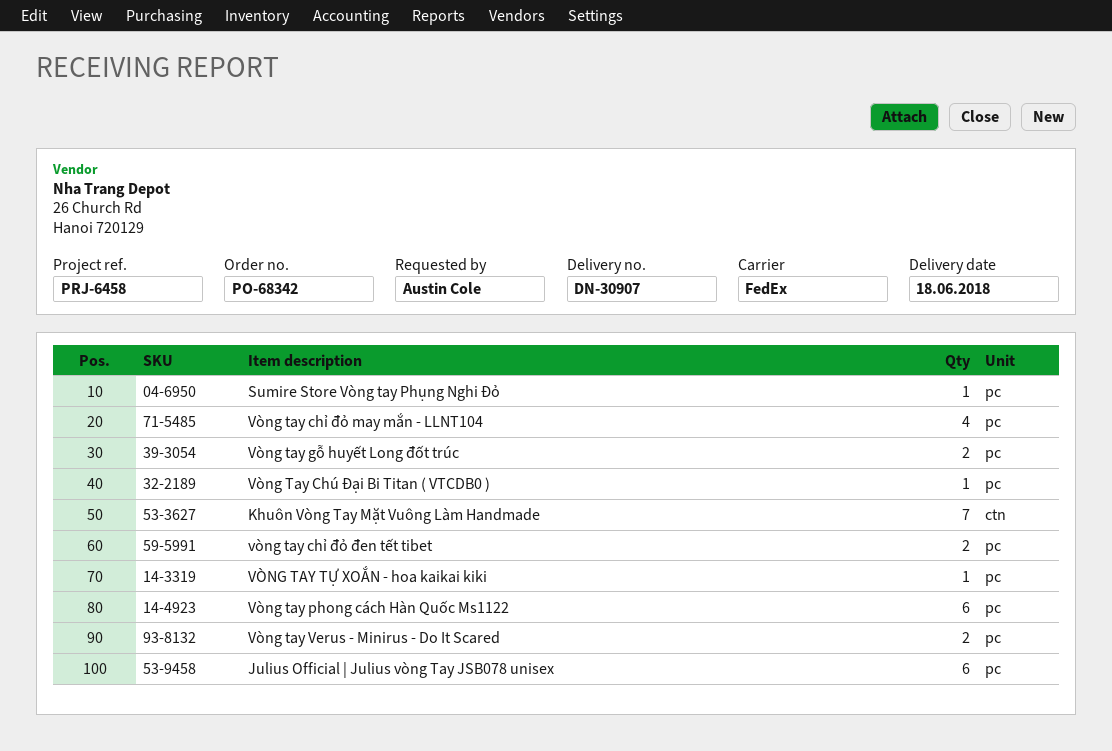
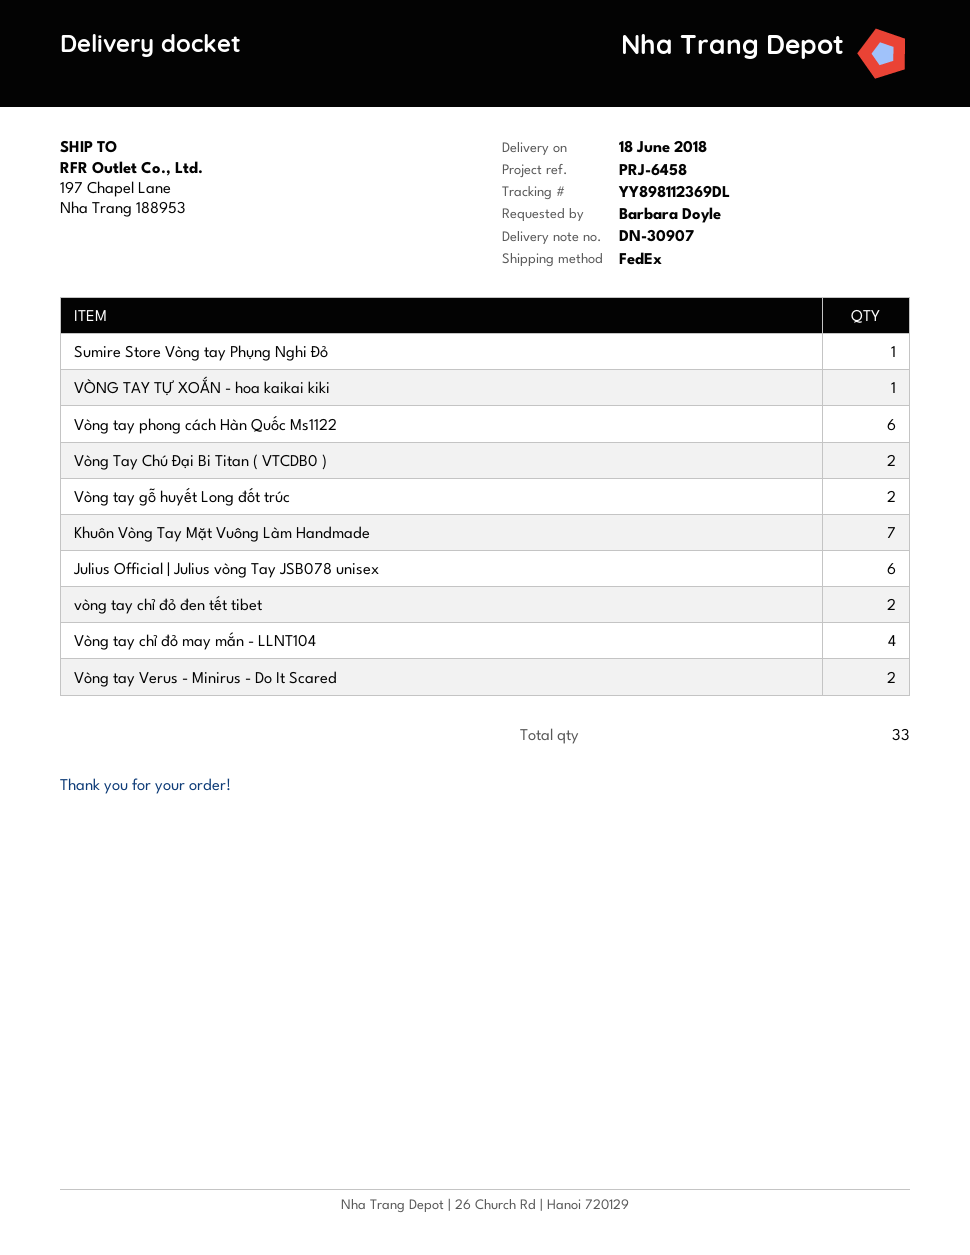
ordered by: Austin Cole -> Barbara Doyle
Vòng Tay Chú Đại Bi Titan ( VTCDB0 ): 1 -> 2

